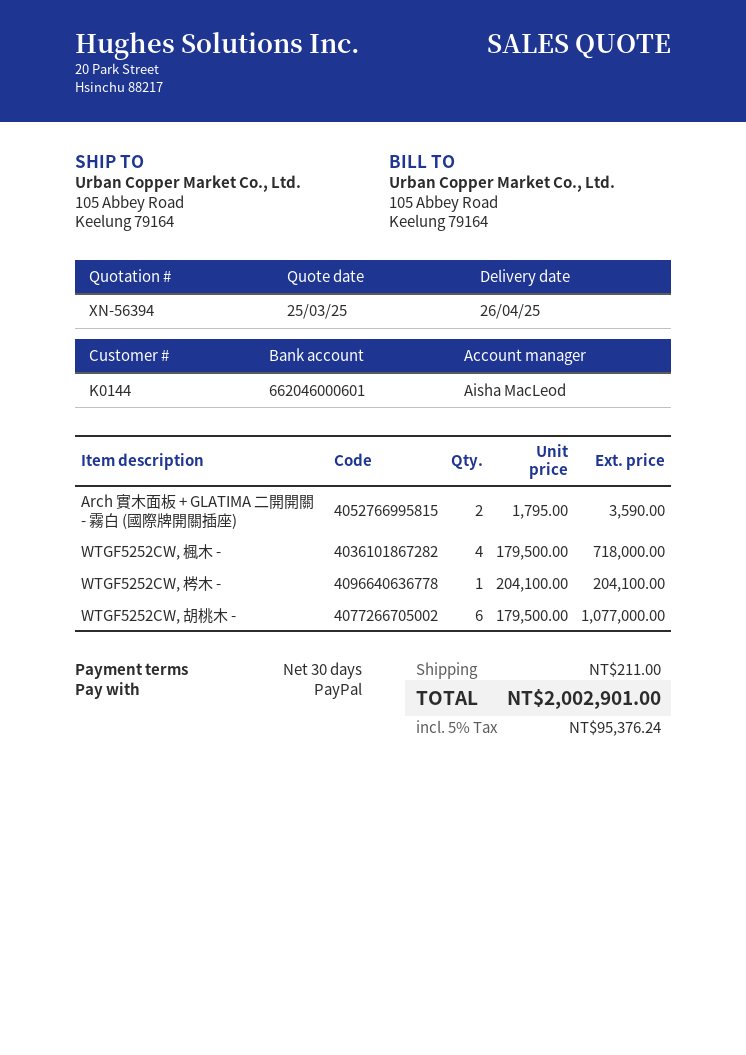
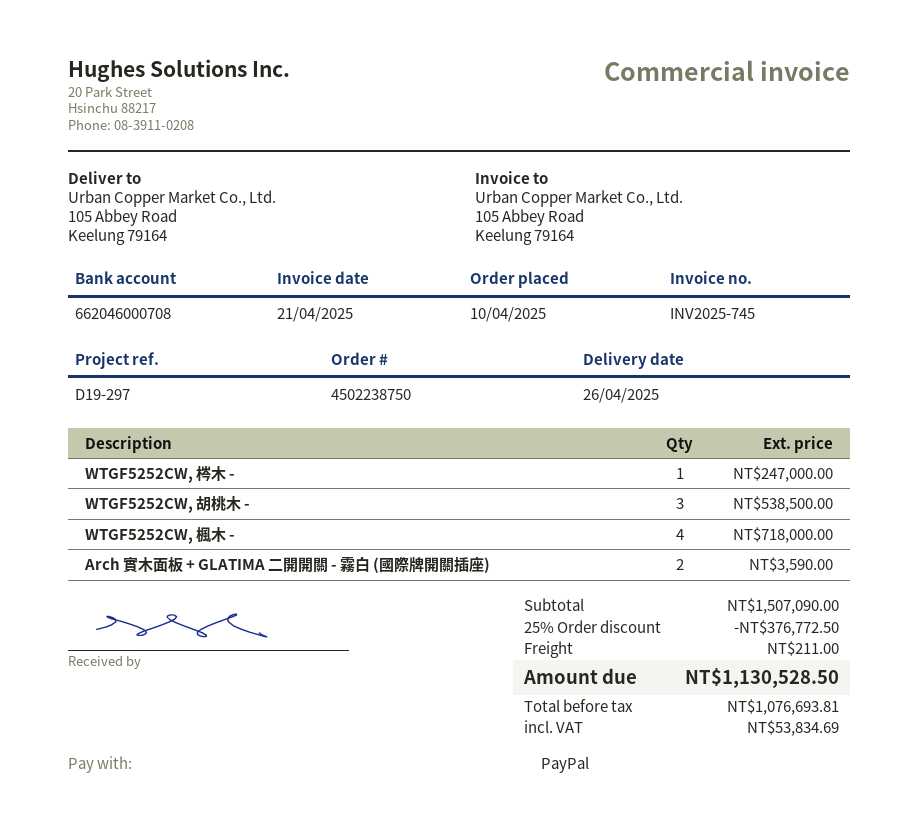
bank account: 662046000601 -> 662046000708
WTGF5252CW, 梣木 -: 1 for 204100.00 -> 1 for 247000.00
WTGF5252CW, 胡桃木 -: 6 for 1077000.00 -> 3 for 538500.00
discount: none -> 25% = 376772.50
tax: 95376.24 -> 53834.69
total: 2002901.00 -> 1130528.50

